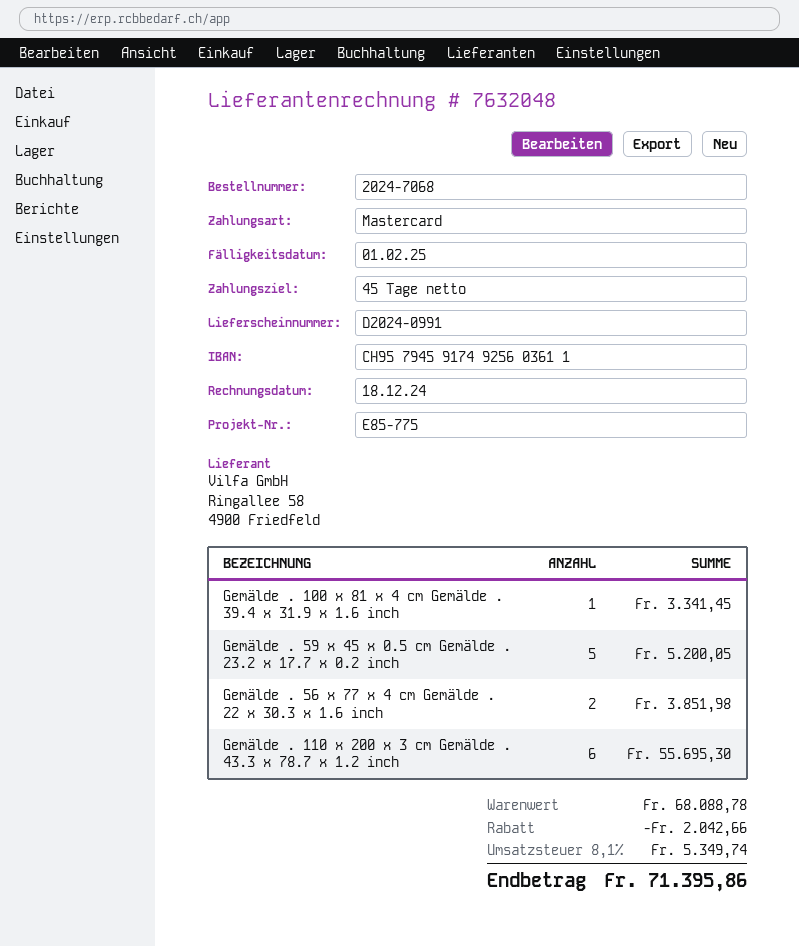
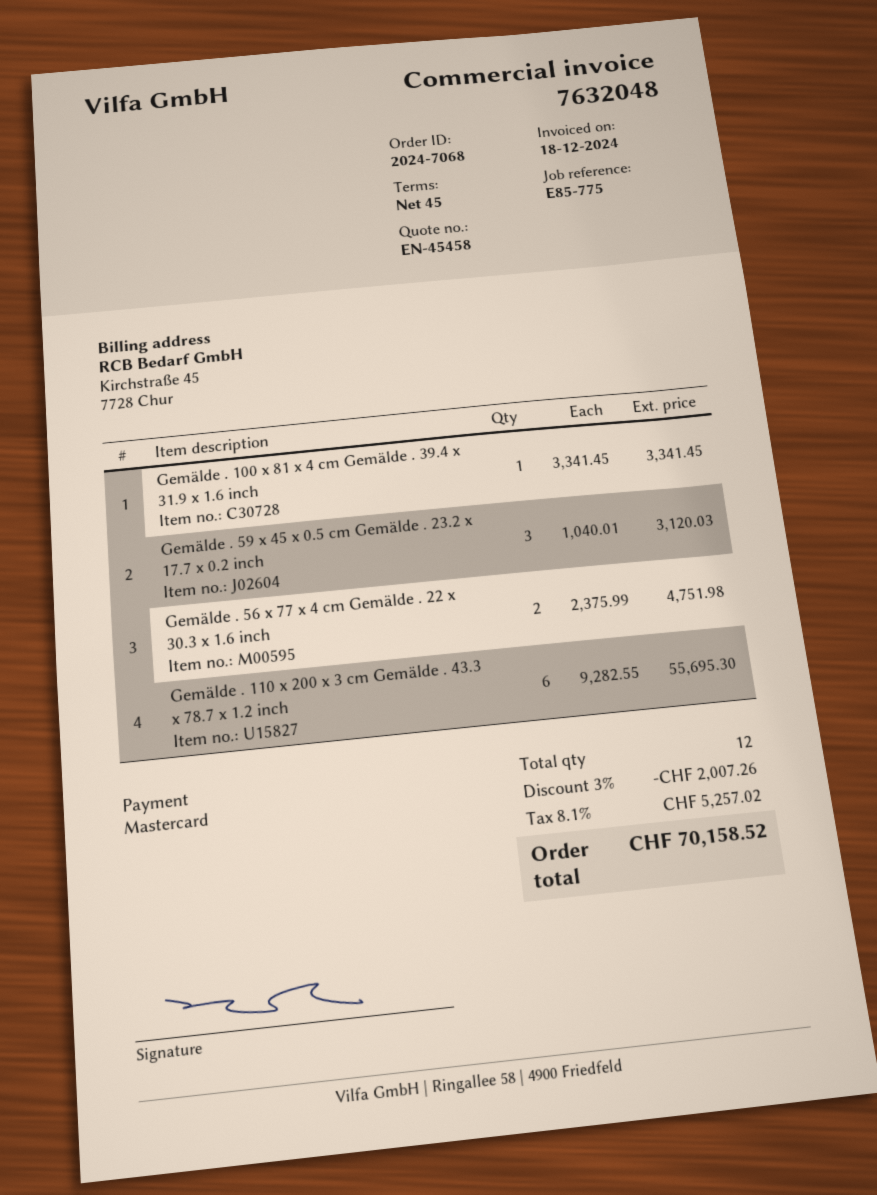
Gemälde . 59 x 45 x 0.5 cm Gemälde . 23.2 x 17.7 x 0.2 inch: 5 for 5200.05 -> 3 for 3120.03
Gemälde . 56 x 77 x 4 cm Gemälde . 22 x 30.3 x 1.6 inch: 2 for 3851.98 -> 2 for 4751.98
discount: 2042.66 -> 2007.26
tax: 8.1% = 5349.74 -> 8.1% = 5257.02
total: 71395.86 -> 70158.52

